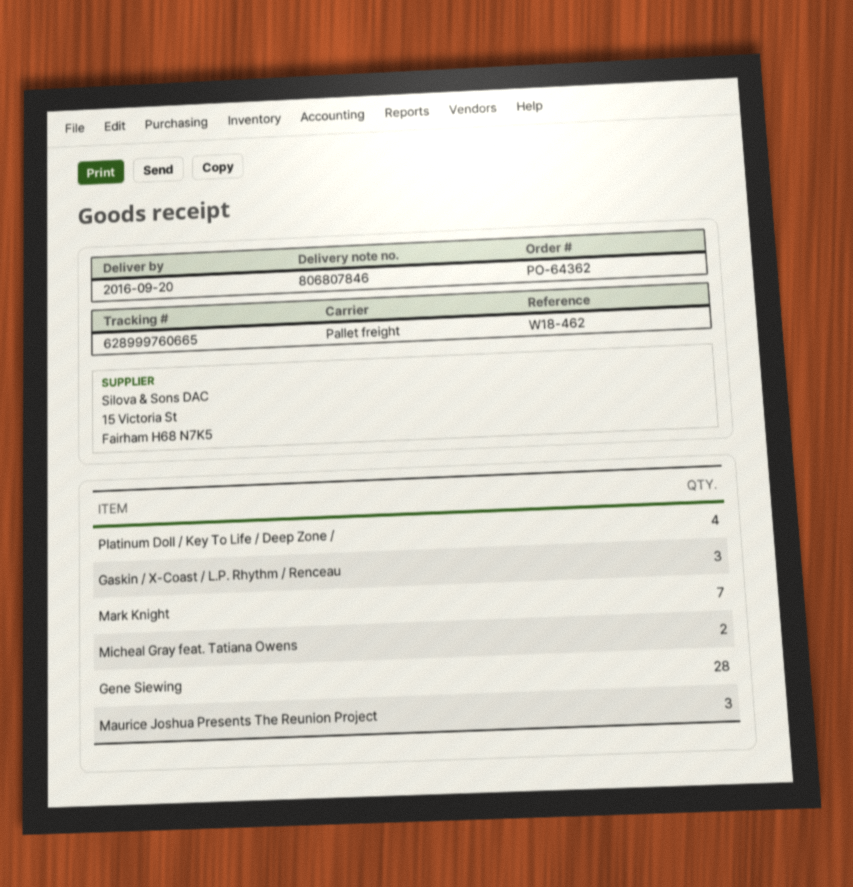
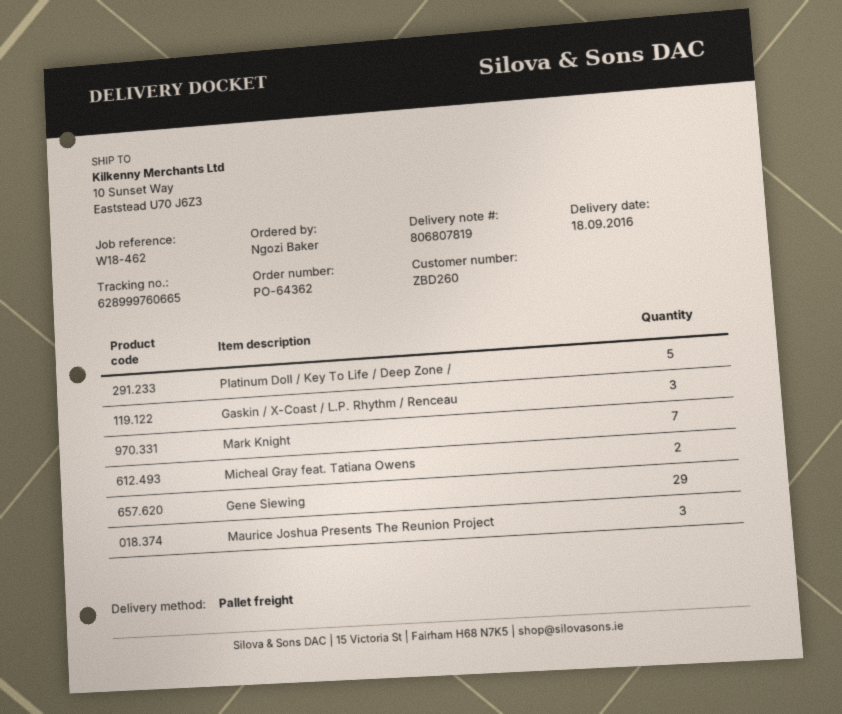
delivery note number: 806807846 -> 806807819
delivery date: 2016-09-20 -> 2016-09-18
Platinum Doll / Key To Life / Deep Zone /: 4 -> 5
Gene Siewing: 28 -> 29

